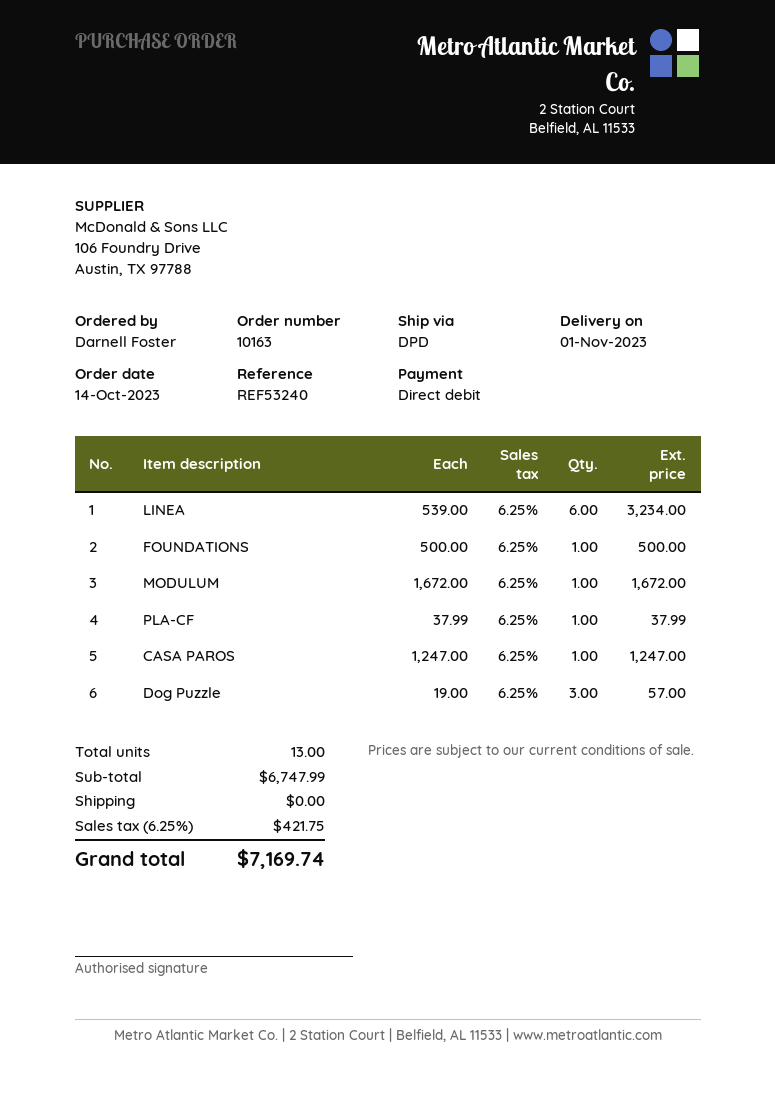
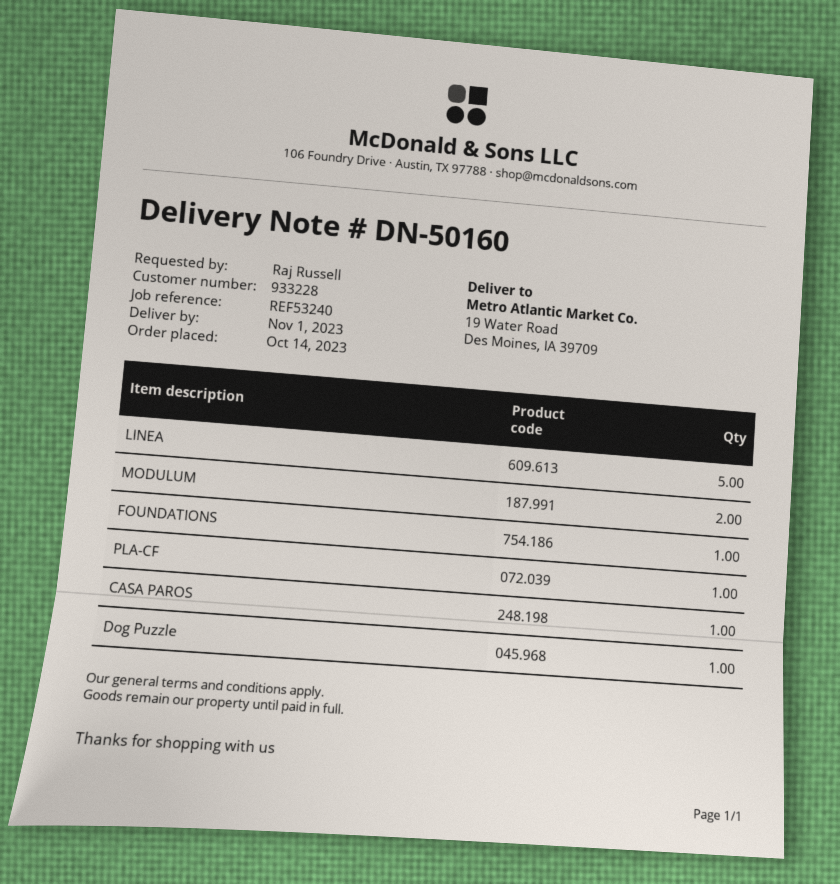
ordered by: Darnell Foster -> Raj Russell
LINEA: 6 -> 5
MODULUM: 1 -> 2
Dog Puzzle: 3 -> 1

